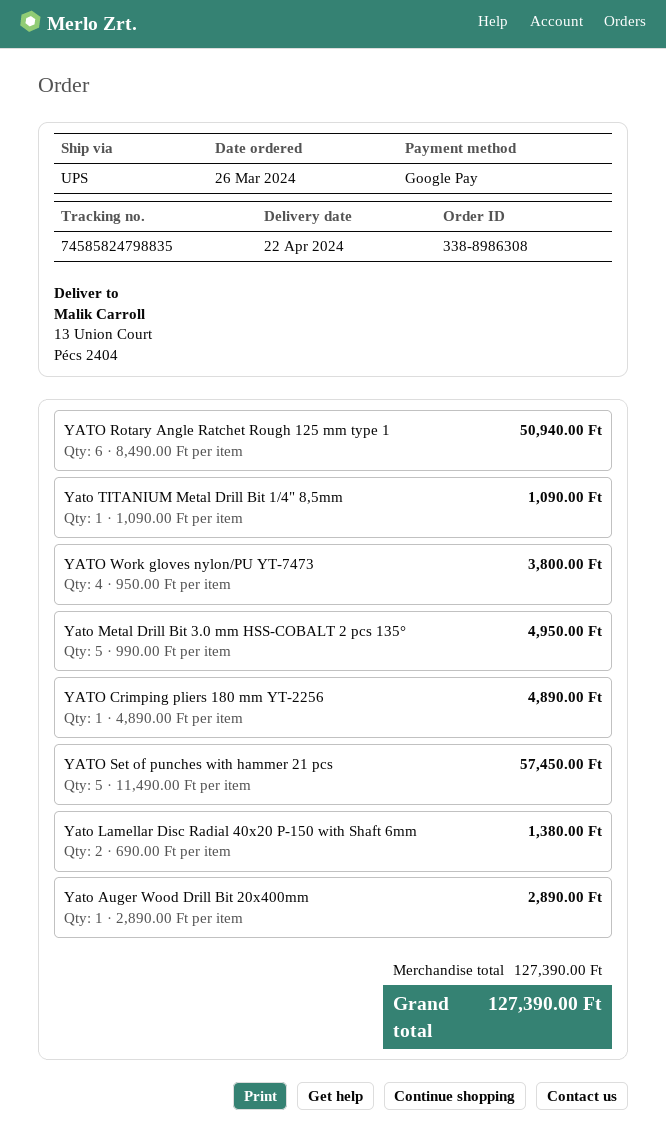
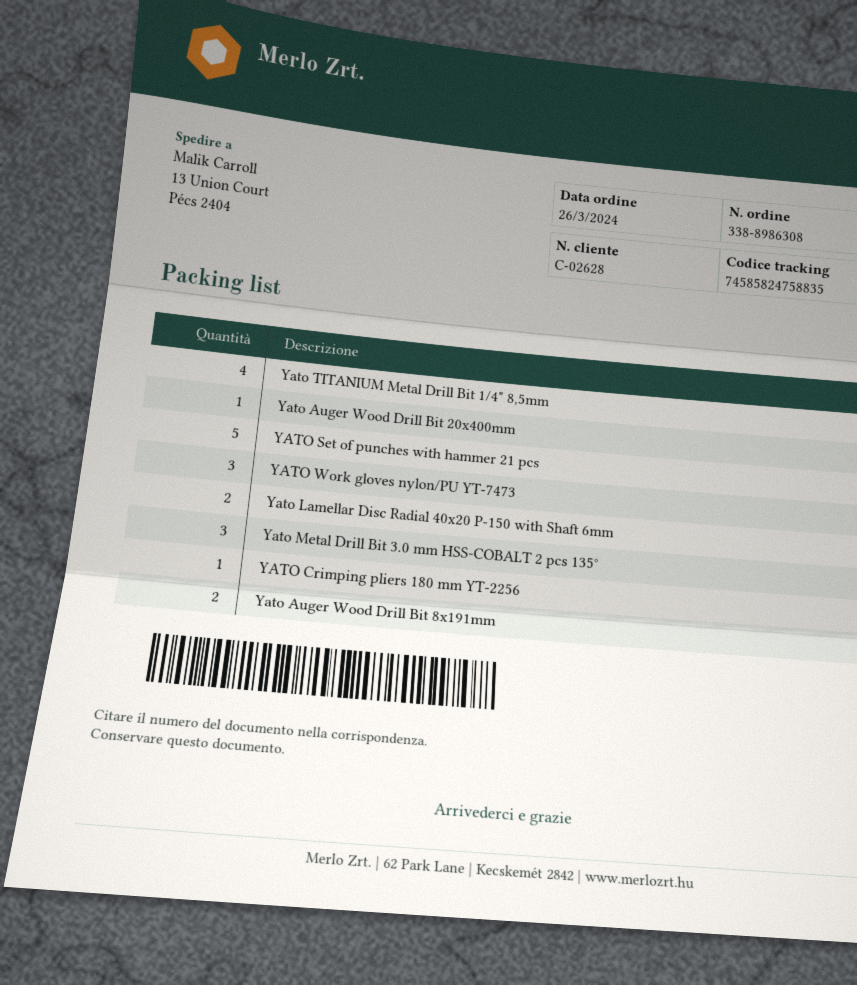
tracking number: 74585824798835 -> 74585824758835
YATO Rotary Angle Ratchet Rough 125 mm type 1: 6 -> none
Yato TITANIUM Metal Drill Bit 1/4" 8,5mm: 1 -> 4
YATO Work gloves nylon/PU YT-7473: 4 -> 3
Yato Metal Drill Bit 3.0 mm HSS-COBALT 2 pcs 135°: 5 -> 3
Yato Auger Wood Drill Bit 8x191mm: none -> 2

